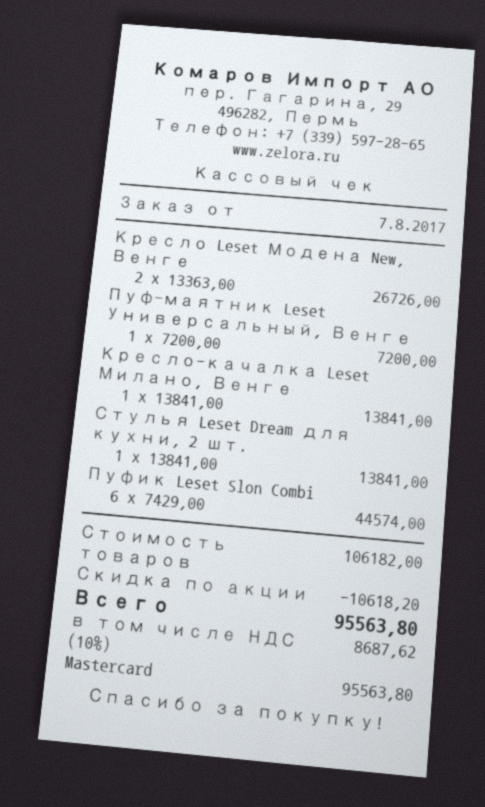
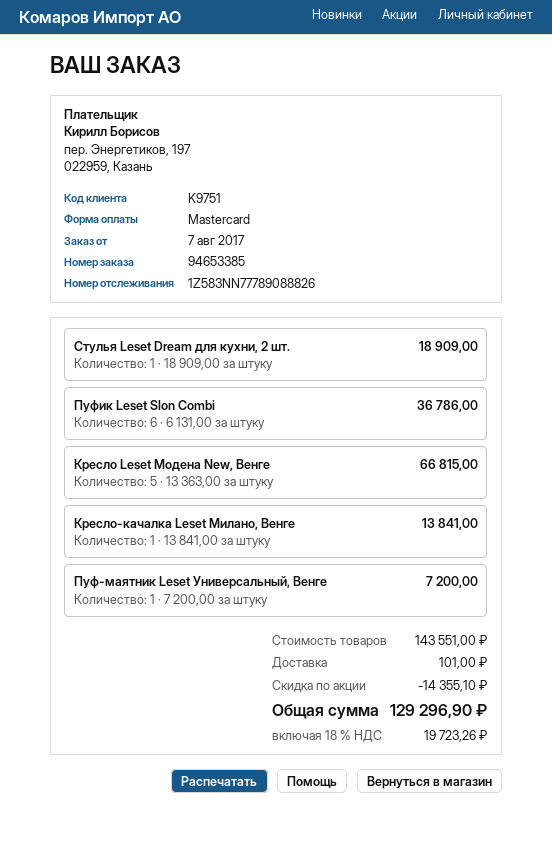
Кресло Leset Модена New, Венге: 2 x 13363.00 = 26726.00 -> 5 x 13363.00 = 66815.00
Стулья Leset Dream для кухни, 2 шт.: 1 x 13841.00 = 13841.00 -> 1 x 18909.00 = 18909.00
Пуфик Leset Slon Combi: 6 x 7429.00 = 44574.00 -> 6 x 6131.00 = 36786.00
subtotal: 106182.00 -> 143551.00
discount: 10618.20 -> 14355.10
shipping: none -> 101.00
tax: 10% = 8687.62 -> 18% = 19723.26
total: 95563.80 -> 129296.90

